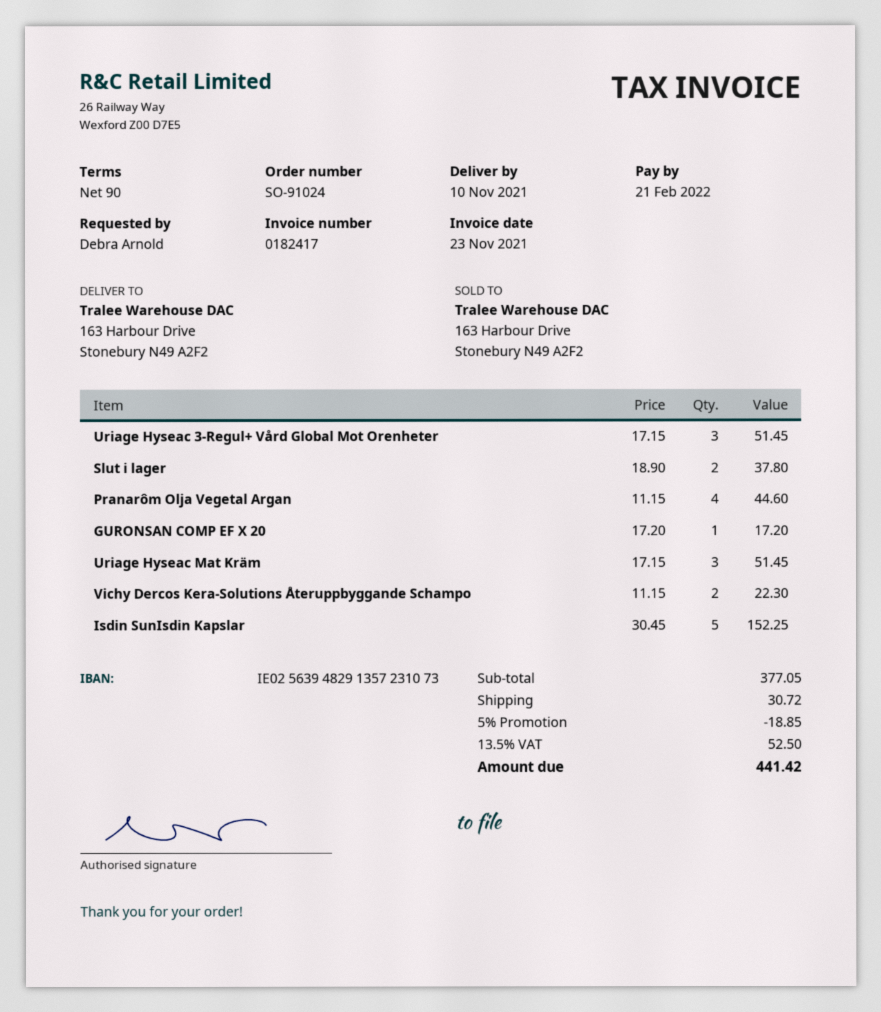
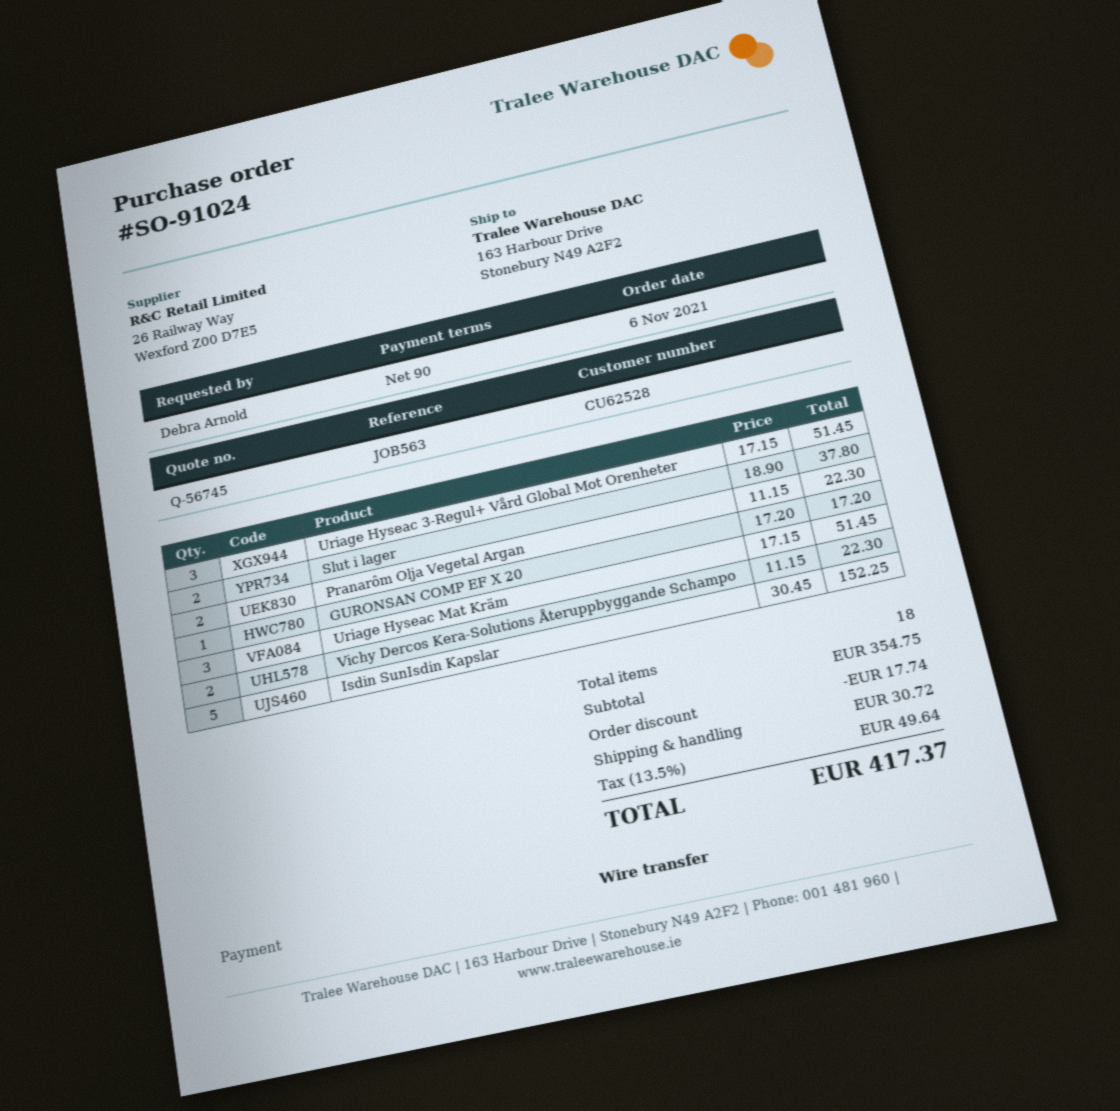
Pranarôm Olja Vegetal Argan: 4 x 11.15 = 44.60 -> 2 x 11.15 = 22.30
subtotal: 377.05 -> 354.75
discount: 18.85 -> 17.74
tax: 13.5% = 52.50 -> 13.5% = 49.64
total: 441.42 -> 417.37

